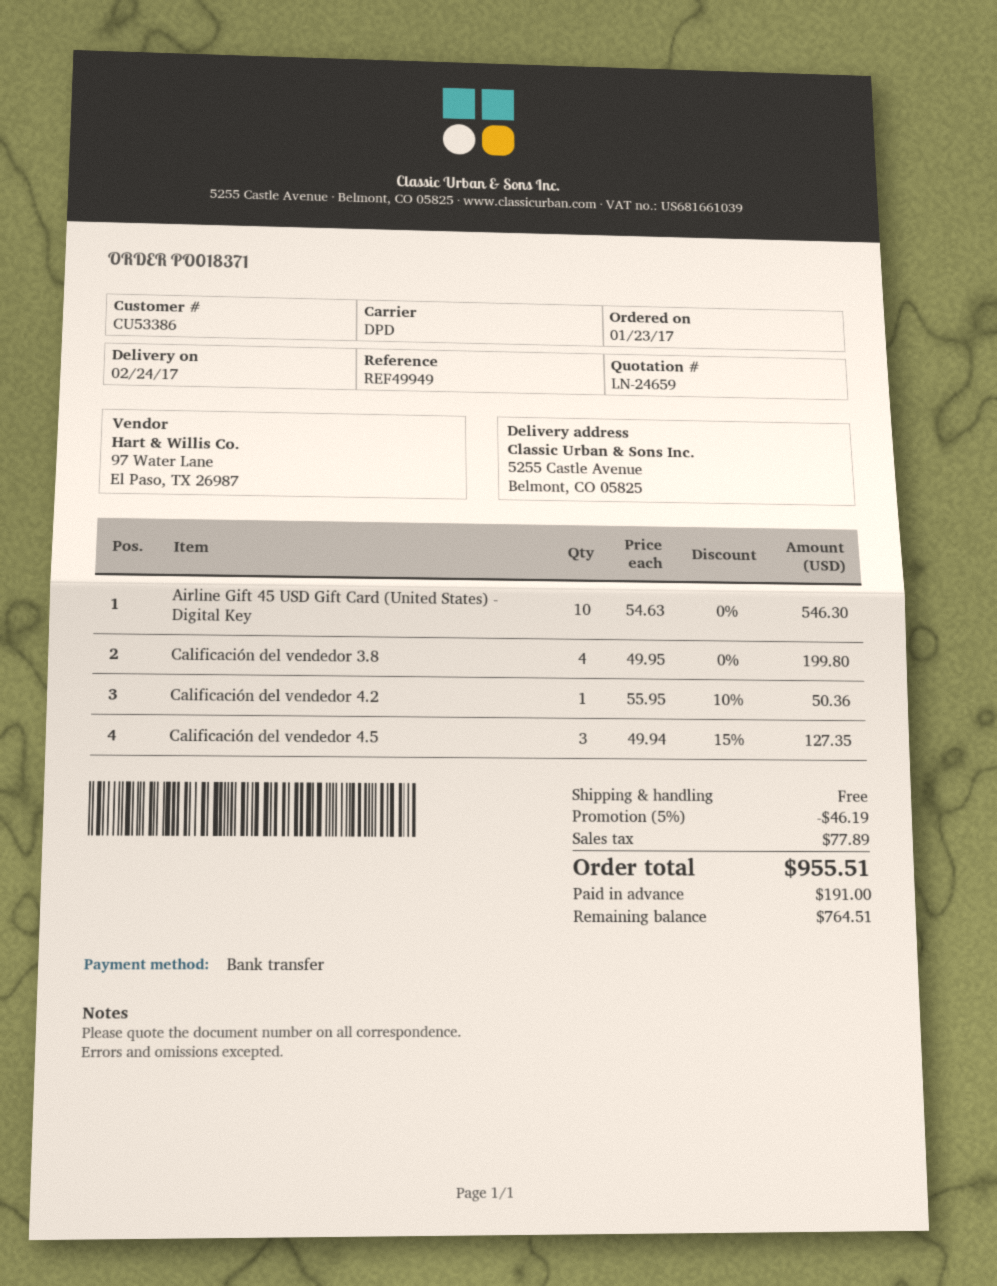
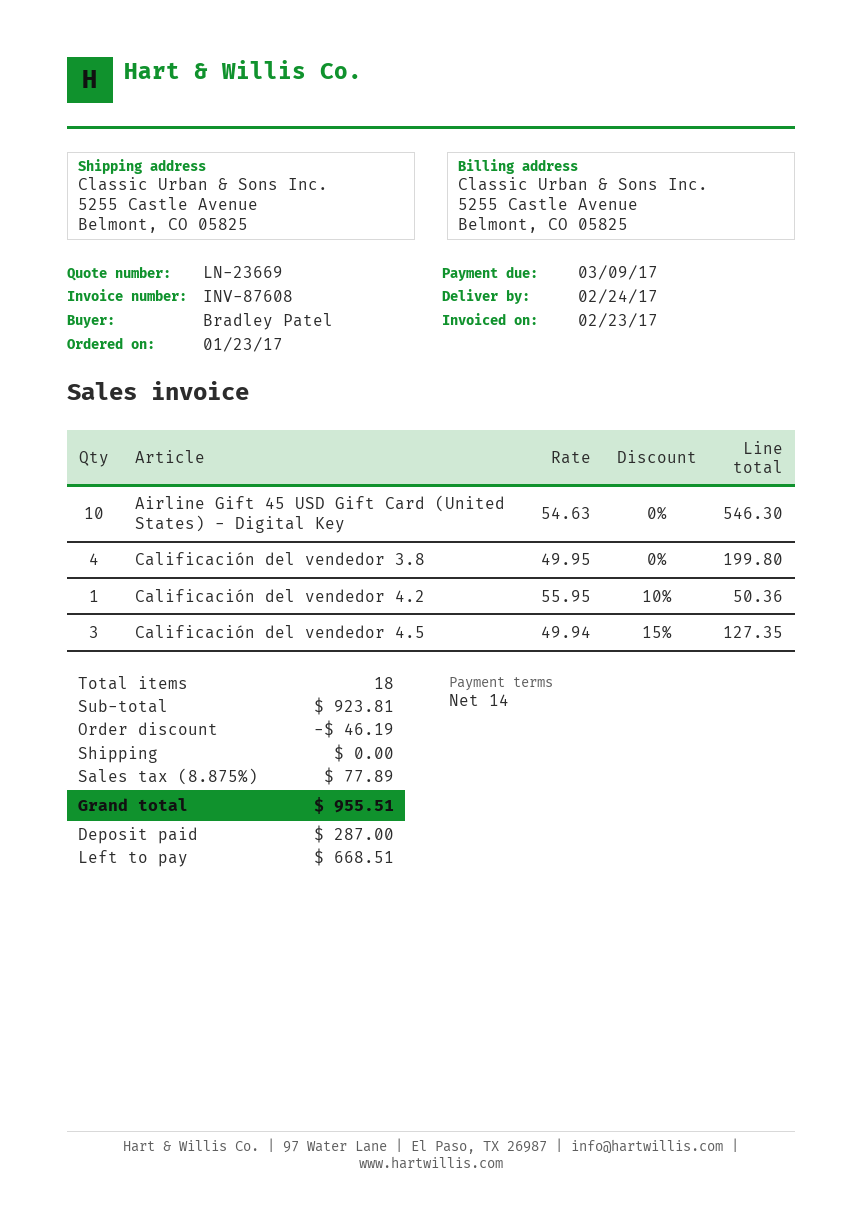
quote number: LN-24659 -> LN-23669
deposit: 191.00 -> 287.00
balance: 764.51 -> 668.51

